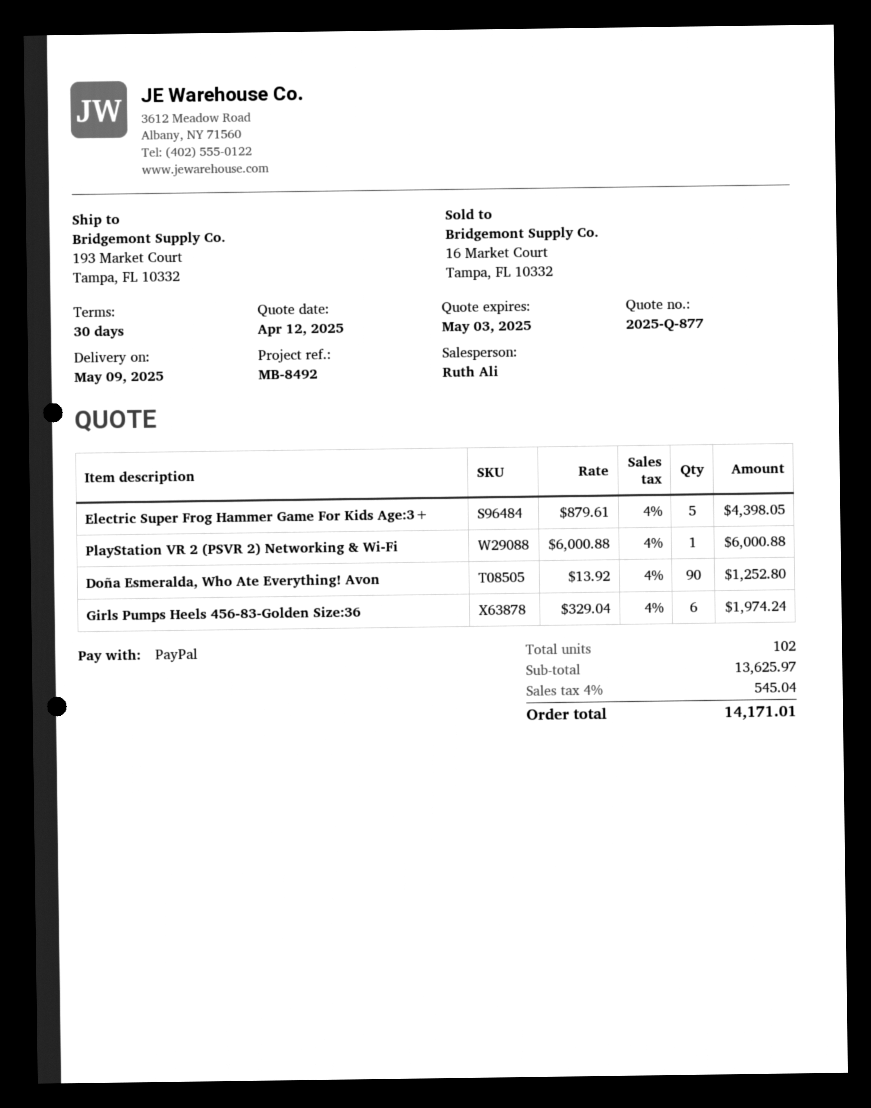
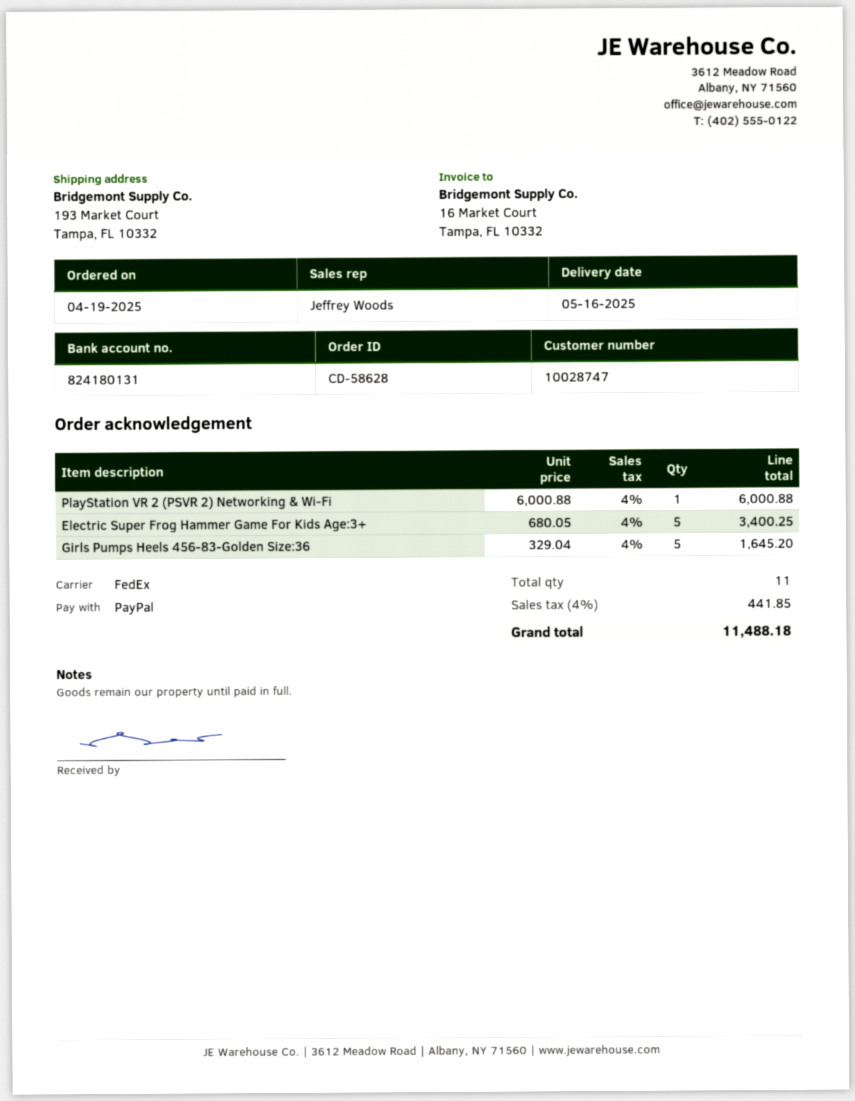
delivery date: 2025-05-09 -> 2025-05-16
sales rep: Ruth Ali -> Jeffrey Woods
Electric Super Frog Hammer Game For Kids Age:3+: 5 x 879.61 = 4398.05 -> 5 x 680.05 = 3400.25
Doña Esmeralda, Who Ate Everything! Avon: 90 x 13.92 = 1252.80 -> none
Girls Pumps Heels 456-83-Golden Size:36: 6 x 329.04 = 1974.24 -> 5 x 329.04 = 1645.20
total quantity: 102 -> 11
tax: 4% = 545.04 -> 4% = 441.85
total: 14171.01 -> 11488.18

